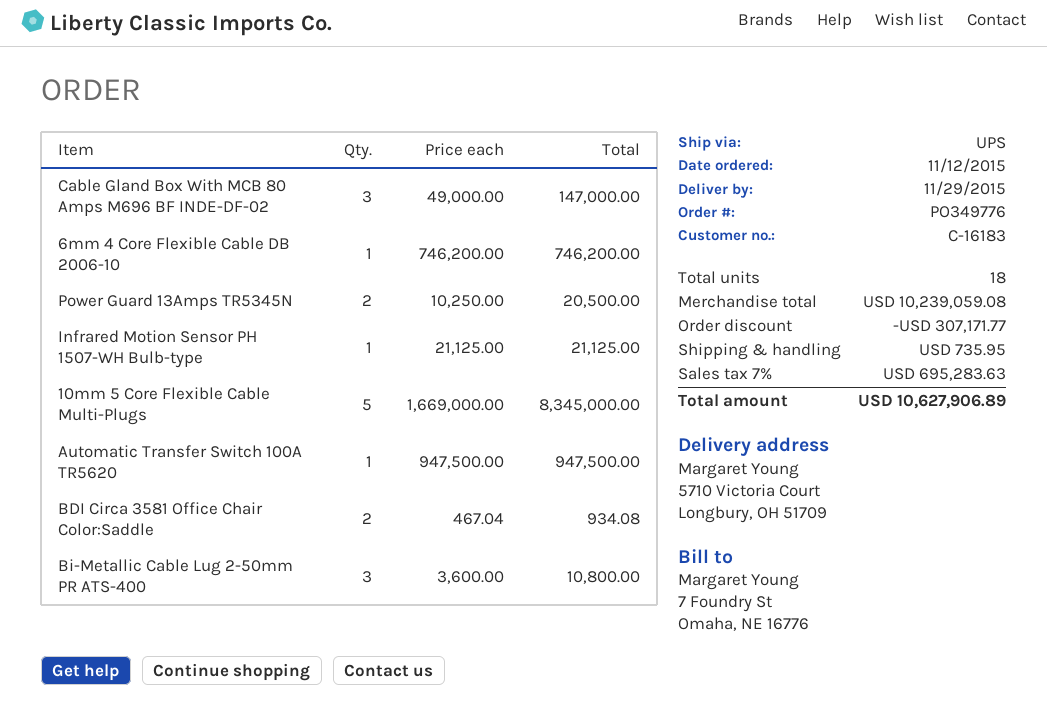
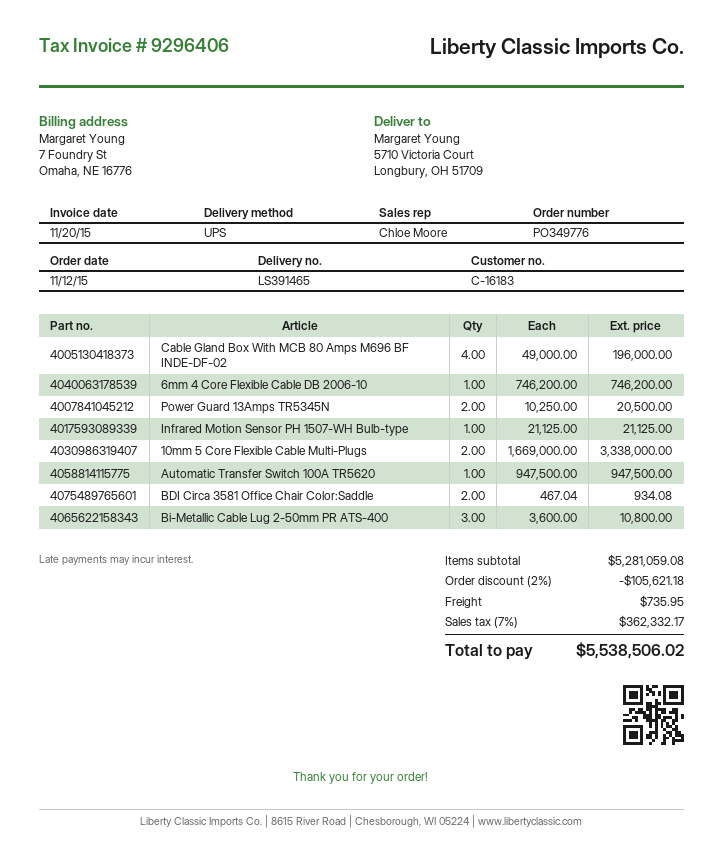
Cable Gland Box With MCB 80 Amps M696 BF INDE-DF-02: 3 x 49000.00 = 147000.00 -> 4 x 49000.00 = 196000.00
10mm 5 Core Flexible Cable Multi-Plugs: 5 x 1669000.00 = 8345000.00 -> 2 x 1669000.00 = 3338000.00
subtotal: 10239059.08 -> 5281059.08
discount: 307171.77 -> 105621.18
tax: 7% = 695283.63 -> 7% = 362332.17
total: 10627906.89 -> 5538506.02

